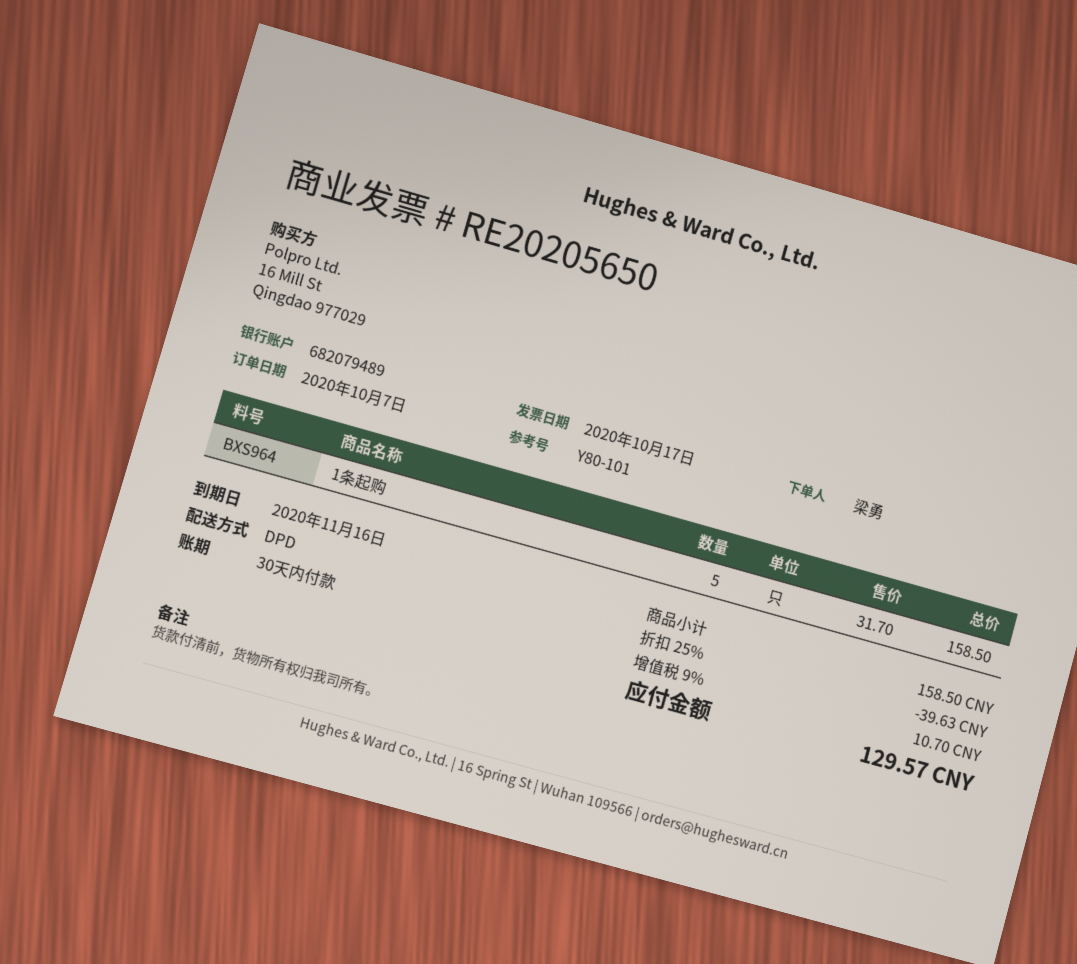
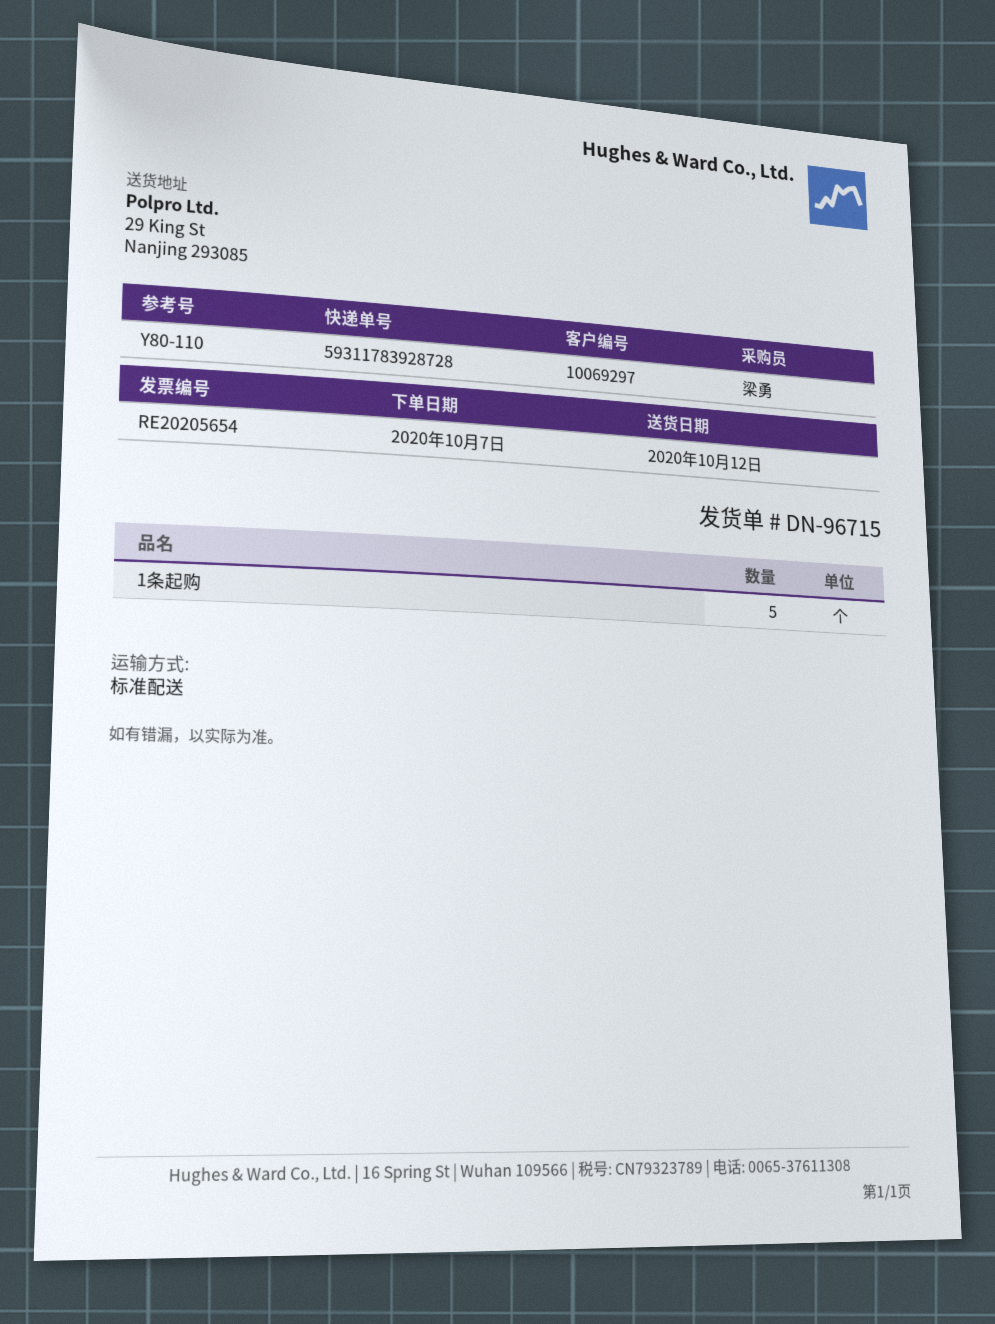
invoice number: RE20205650 -> RE20205654
reference: Y80-101 -> Y80-110
shipping method: DPD -> standard

